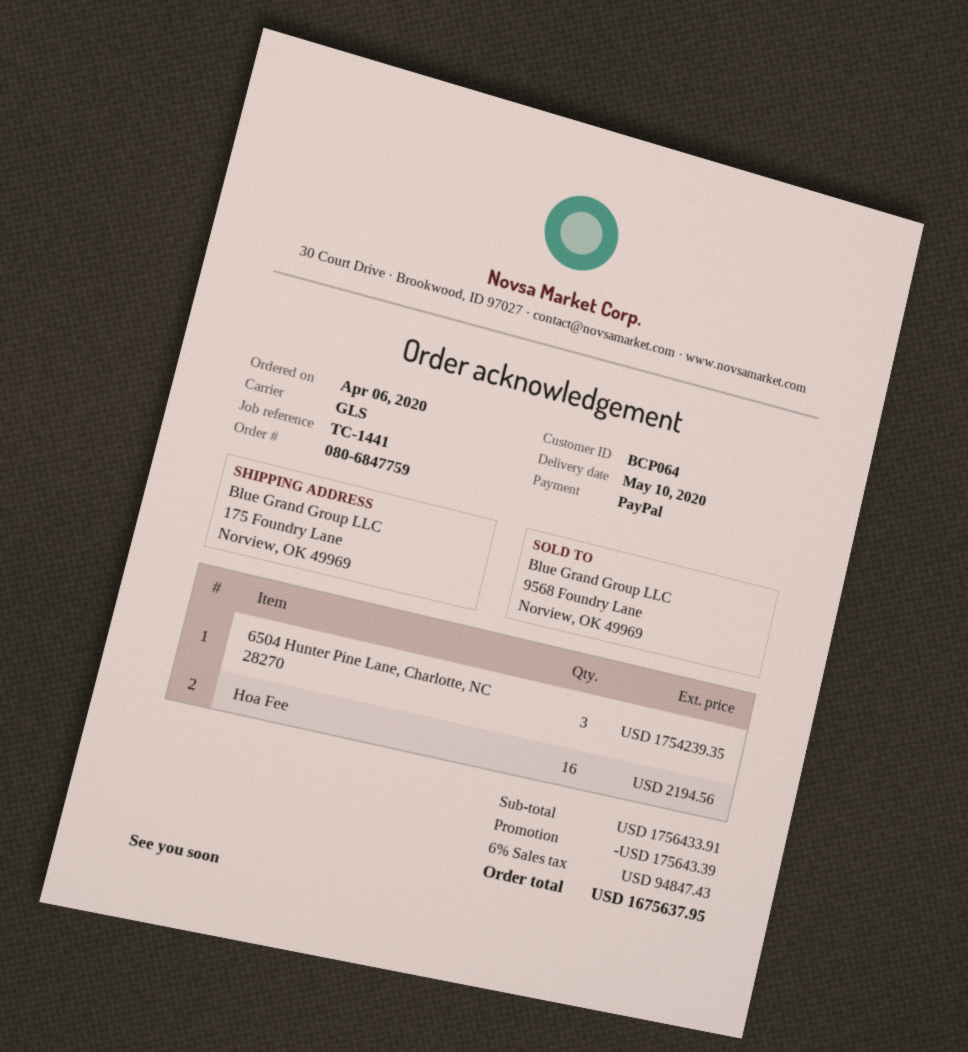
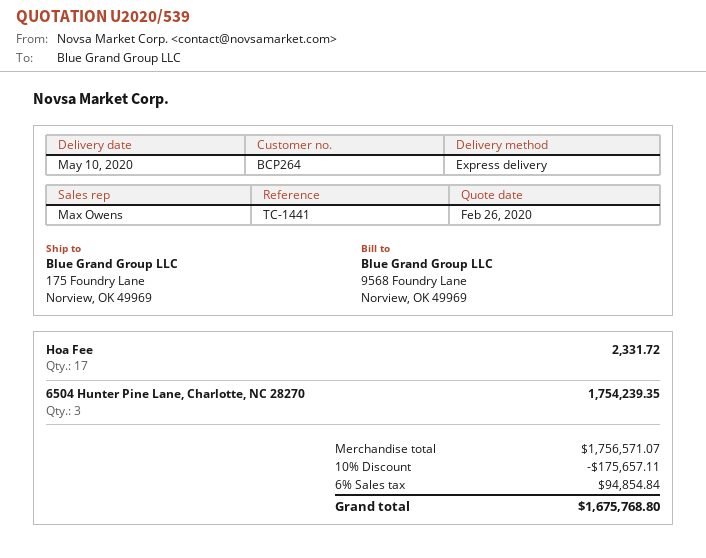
customer number: BCP064 -> BCP264
shipping method: GLS -> express
Hoa Fee: 16 for 2194.56 -> 17 for 2331.72
subtotal: 1756433.91 -> 1756571.07
discount: 175643.39 -> 175657.11
tax: 6% = 94847.43 -> 6% = 94854.84
total: 1675637.95 -> 1675768.80

